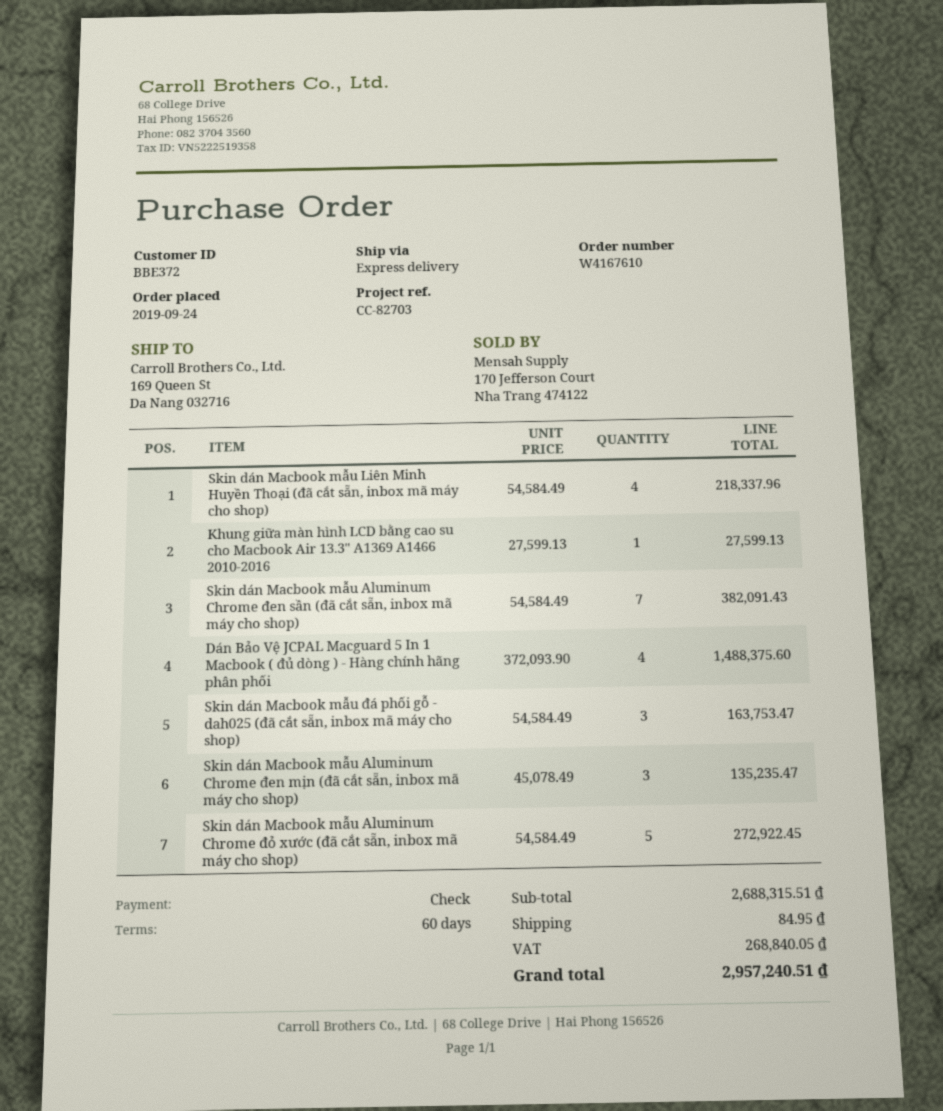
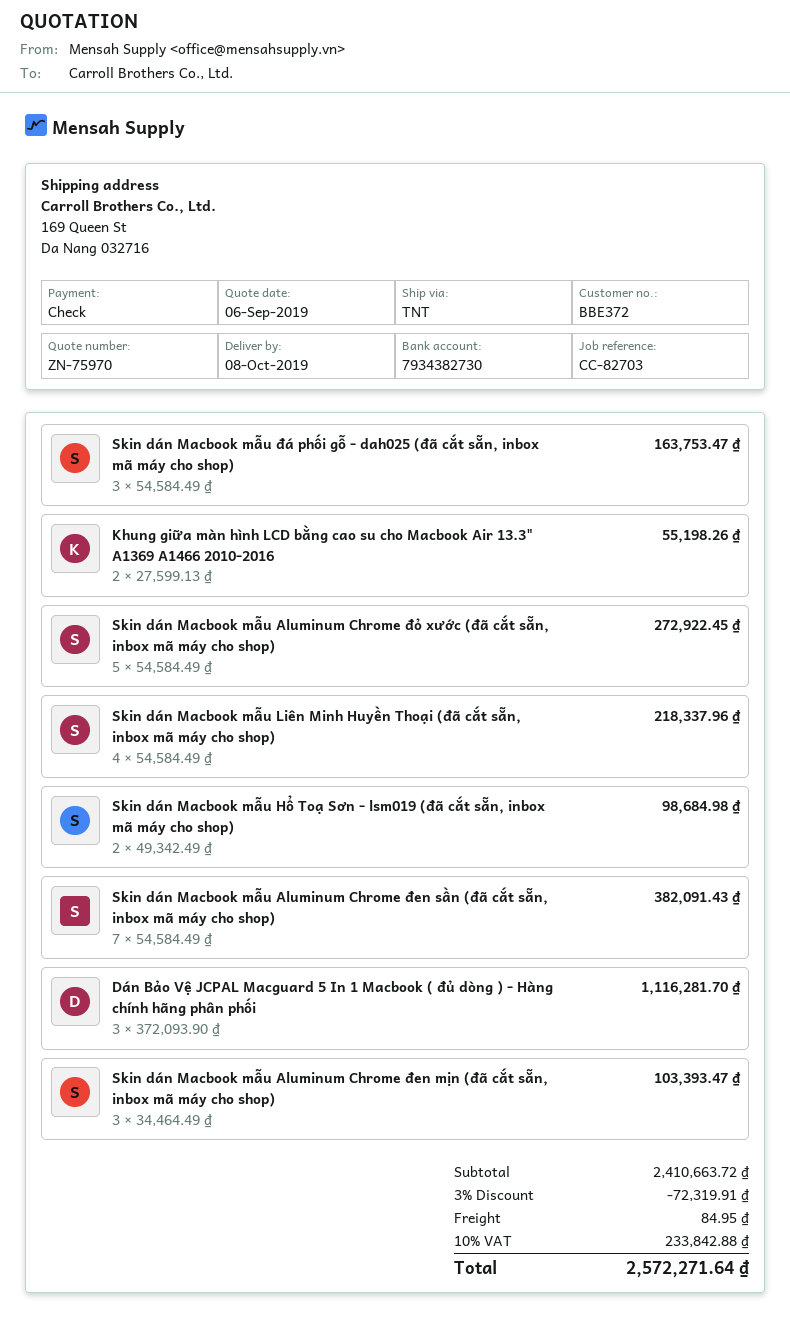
shipping method: express -> TNT
Khung giữa màn hình LCD bằng cao su cho Macbook Air 13.3" A1369 A1466 2010-2016: 1 x 27599.13 = 27599.13 -> 2 x 27599.13 = 55198.26
Dán Bảo Vệ JCPAL Macguard 5 In 1 Macbook ( đủ dòng ) - Hàng chính hãng phân phối: 4 x 372093.90 = 1488375.60 -> 3 x 372093.90 = 1116281.70
Skin dán Macbook mẫu Aluminum Chrome đen mịn (đã cắt sẵn, inbox mã máy cho shop): 3 x 45078.49 = 135235.47 -> 3 x 34464.49 = 103393.47
Skin dán Macbook mẫu Hổ Toạ Sơn - lsm019 (đã cắt sẵn, inbox mã máy cho shop): none -> 2 x 49342.49 = 98684.98
subtotal: 2688315.51 -> 2410663.72
discount: none -> 3% = 72319.91
tax: 268840.05 -> 233842.88
total: 2957240.51 -> 2572271.64

